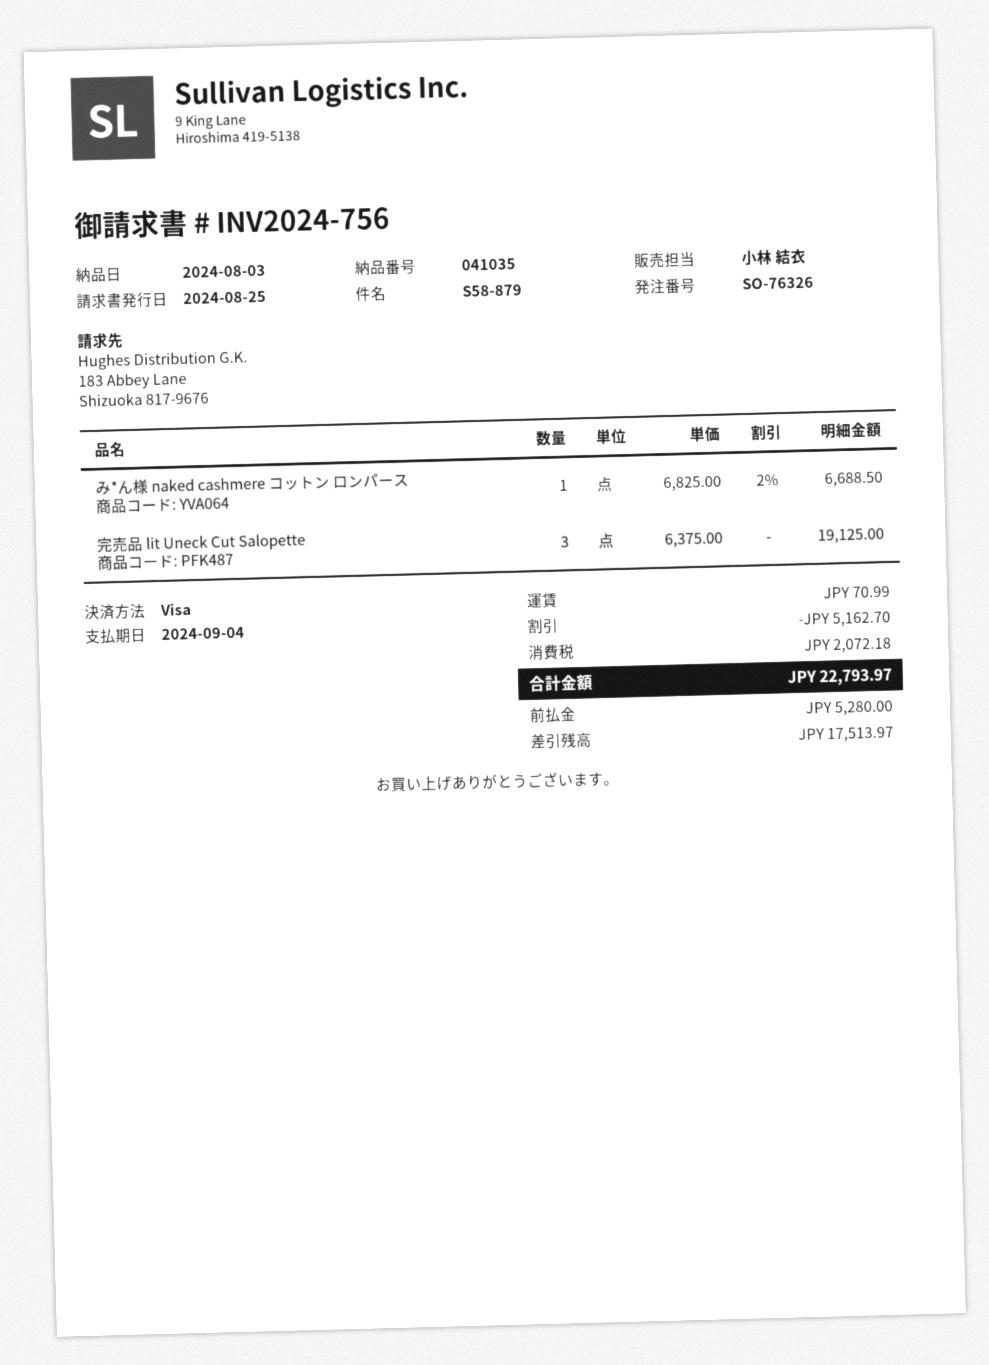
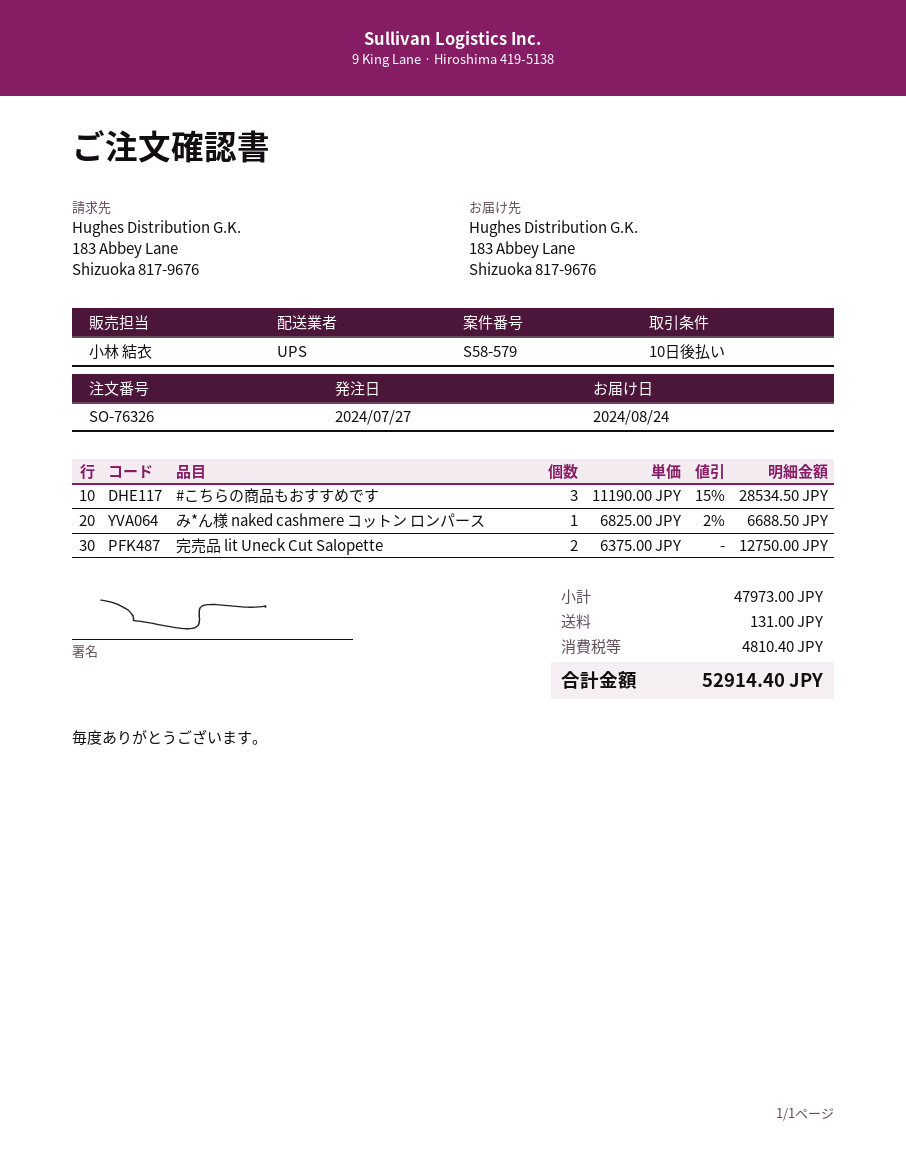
delivery date: 2024-08-03 -> 2024-08-24
reference: S58-879 -> S58-579
完売品 lit Uneck Cut Salopette: 3 x 6375.00 = 19125.00 -> 2 x 6375.00 = 12750.00
#こちらの商品もおすすめです: none -> 3 x 11190.00 - 15% = 28534.50
discount: 5162.70 -> none
shipping: 70.99 -> 131.00
tax: 2072.18 -> 4810.40
total: 22793.97 -> 52914.40

